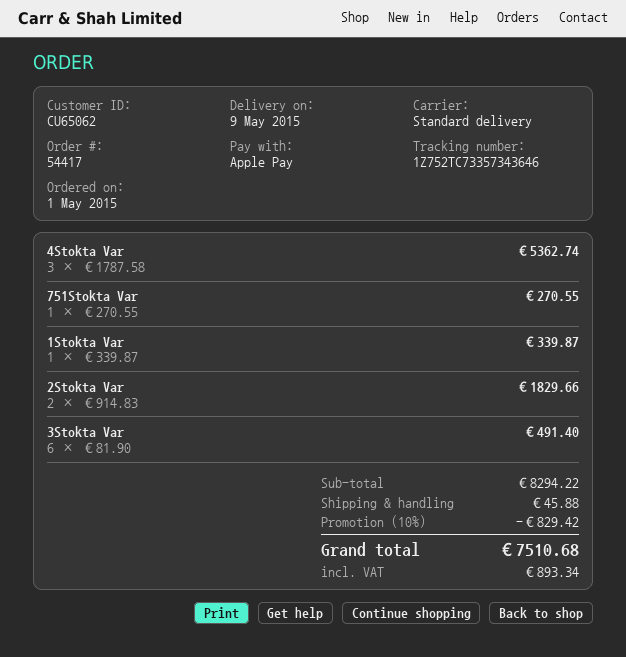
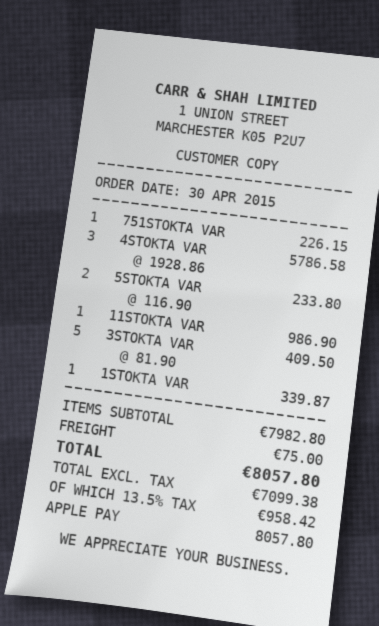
order date: 2015-05-01 -> 2015-04-30
4Stokta Var: 3 x 1787.58 = 5362.74 -> 3 x 1928.86 = 5786.58
751Stokta Var: 1 x 270.55 = 270.55 -> 1 x 226.15 = 226.15
2Stokta Var: 2 x 914.83 = 1829.66 -> none
3Stokta Var: 6 x 81.90 = 491.40 -> 5 x 81.90 = 409.50
5STOKTA VAR: none -> 2 x 116.90 = 233.80
11STOKTA VAR: none -> 1 x 986.90 = 986.90
subtotal: 8294.22 -> 7982.80
discount: 10% = 829.42 -> none
shipping: 45.88 -> 75.00
tax: 893.34 -> 958.42
total: 7510.68 -> 8057.80

